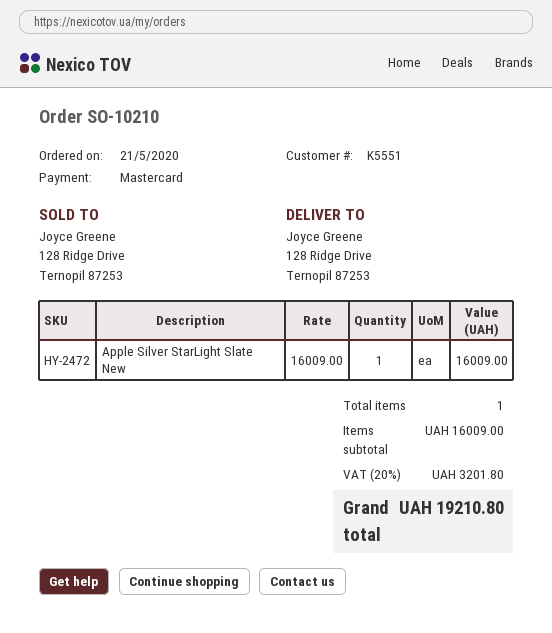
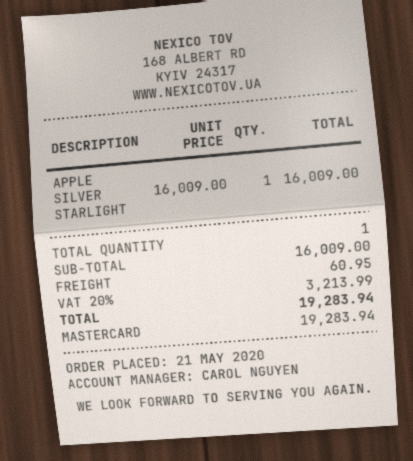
shipping: none -> 60.95
tax: 20% = 3201.80 -> 20% = 3213.99
total: 19210.80 -> 19283.94

